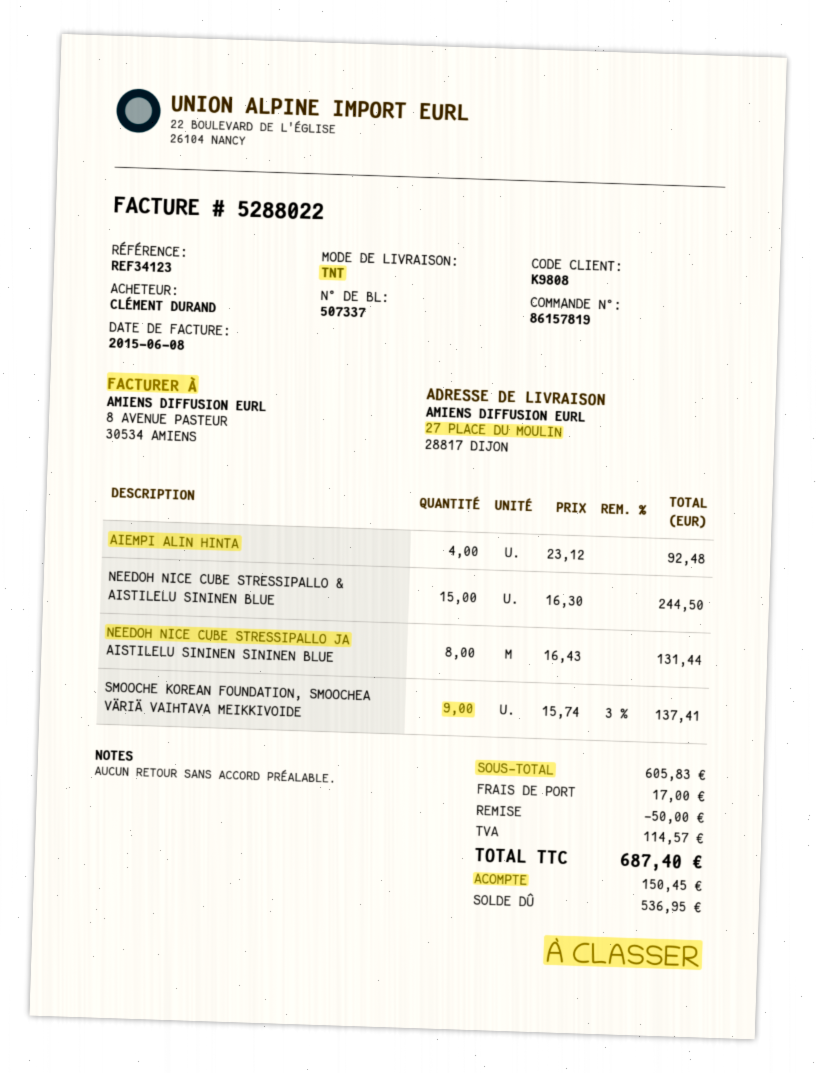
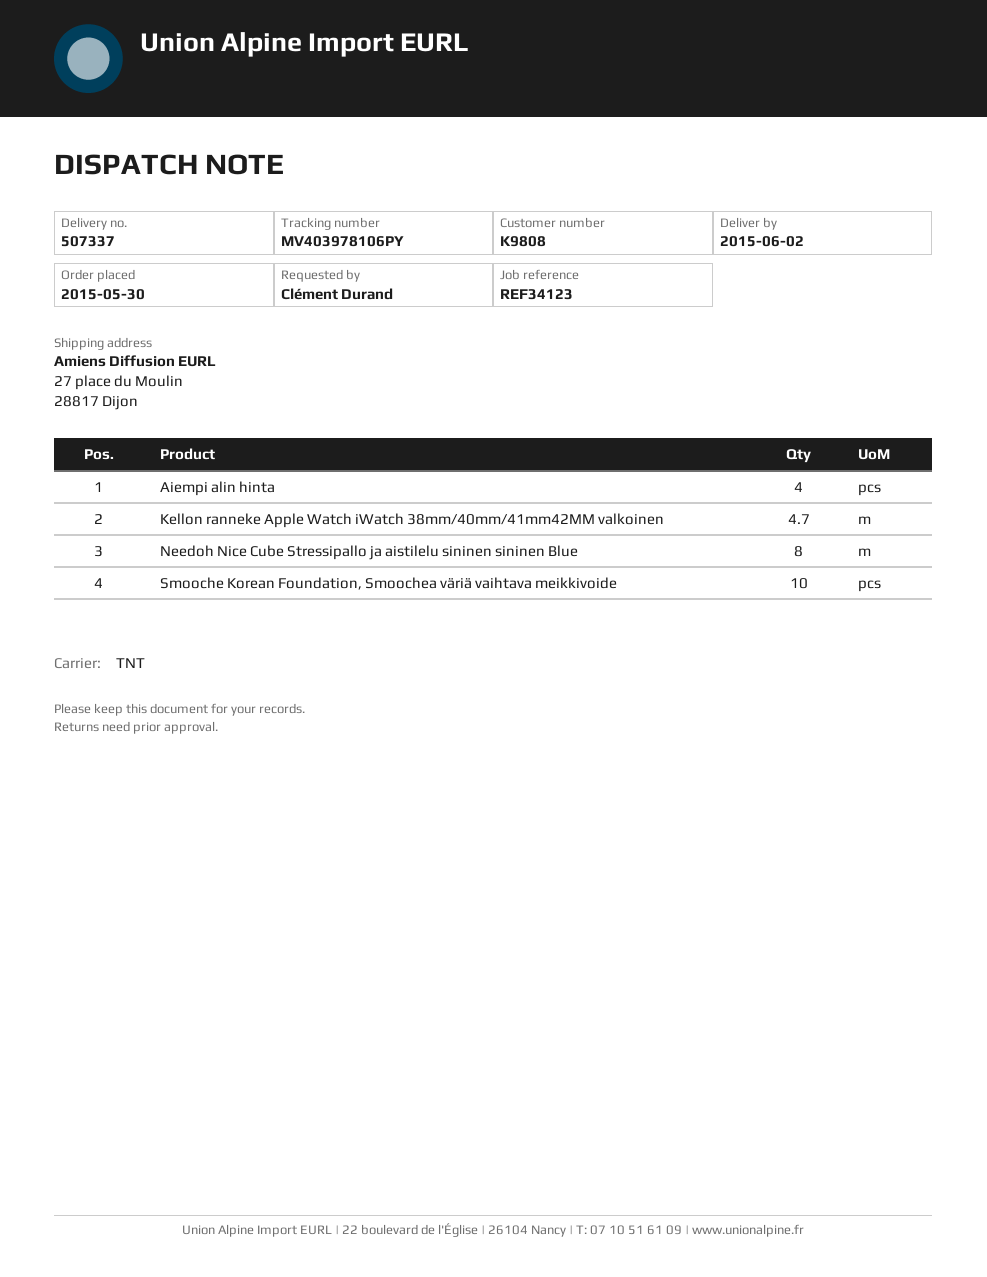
NEEDOH NICE CUBE STRESSIPALLO & AISTILELU SININEN BLUE: 15 -> none
SMOOCHE KOREAN FOUNDATION, SMOOCHEA VÄRIÄ VAIHTAVA MEIKKIVOIDE: 9 -> 10
Kellon ranneke Apple Watch iWatch 38mm/40mm/41mm42MM valkoinen: none -> 4.7

